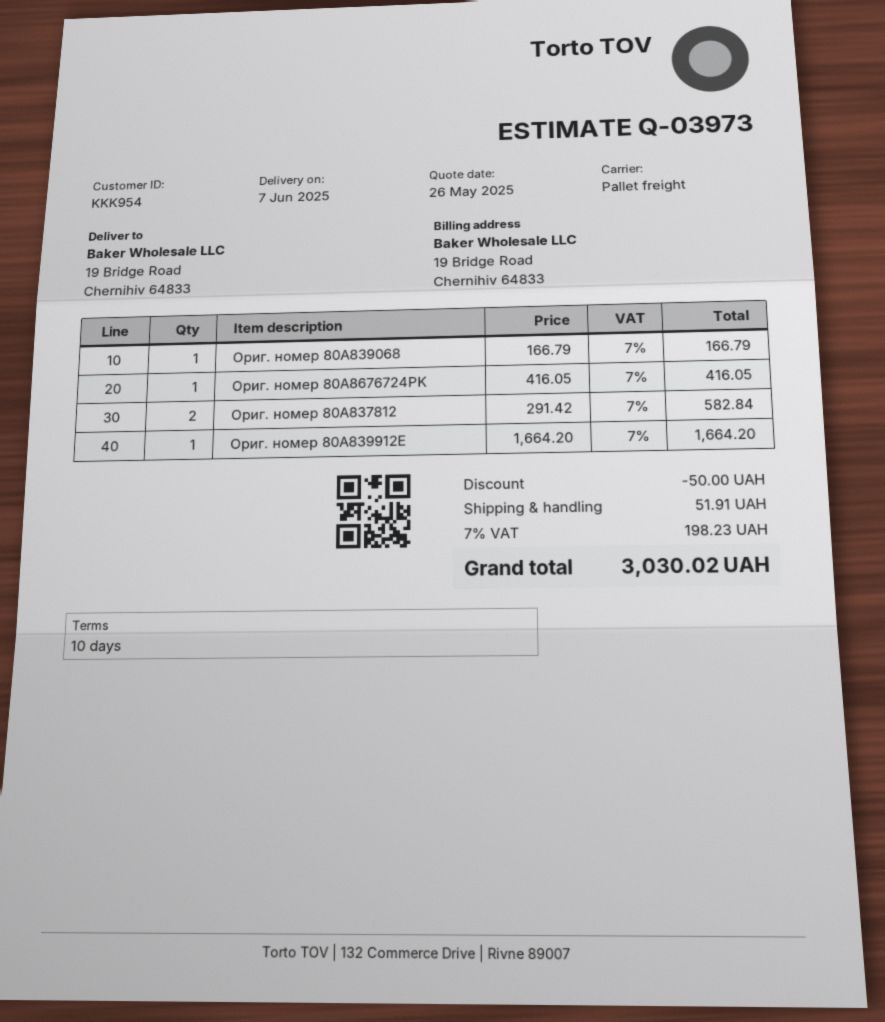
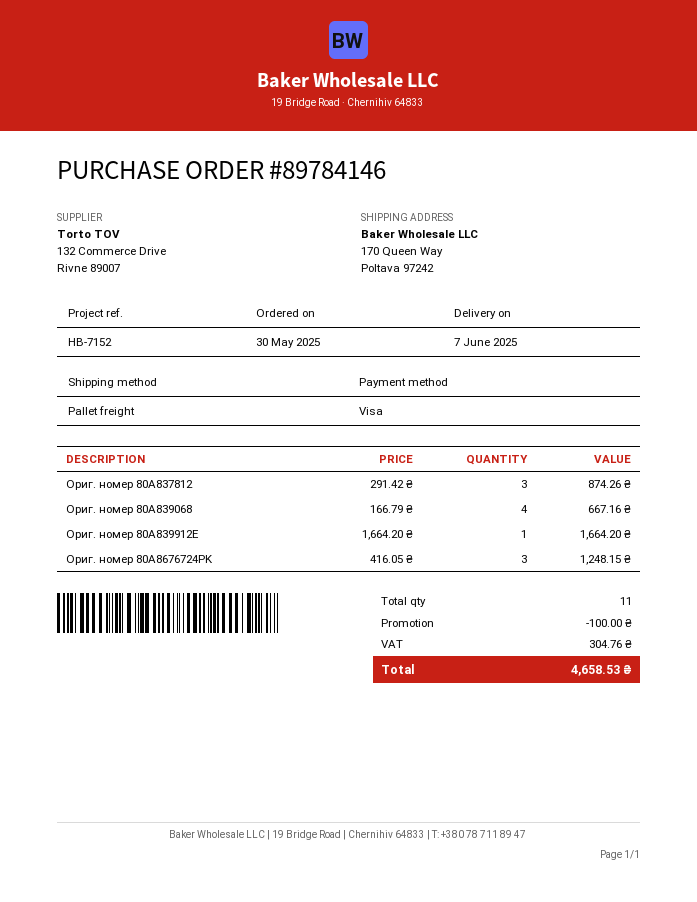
ship to: 19 Bridge Road, Chernihiv 64833 -> 170 Queen Way, Poltava 97242
Ориг. номер 80A839068: 1 x 166.79 = 166.79 -> 4 x 166.79 = 667.16
Ориг. номер 80A8676724PK: 1 x 416.05 = 416.05 -> 3 x 416.05 = 1248.15
Ориг. номер 80A837812: 2 x 291.42 = 582.84 -> 3 x 291.42 = 874.26
discount: 50.00 -> 100.00
shipping: 51.91 -> none
tax: 198.23 -> 304.76
total: 3030.02 -> 4658.53

